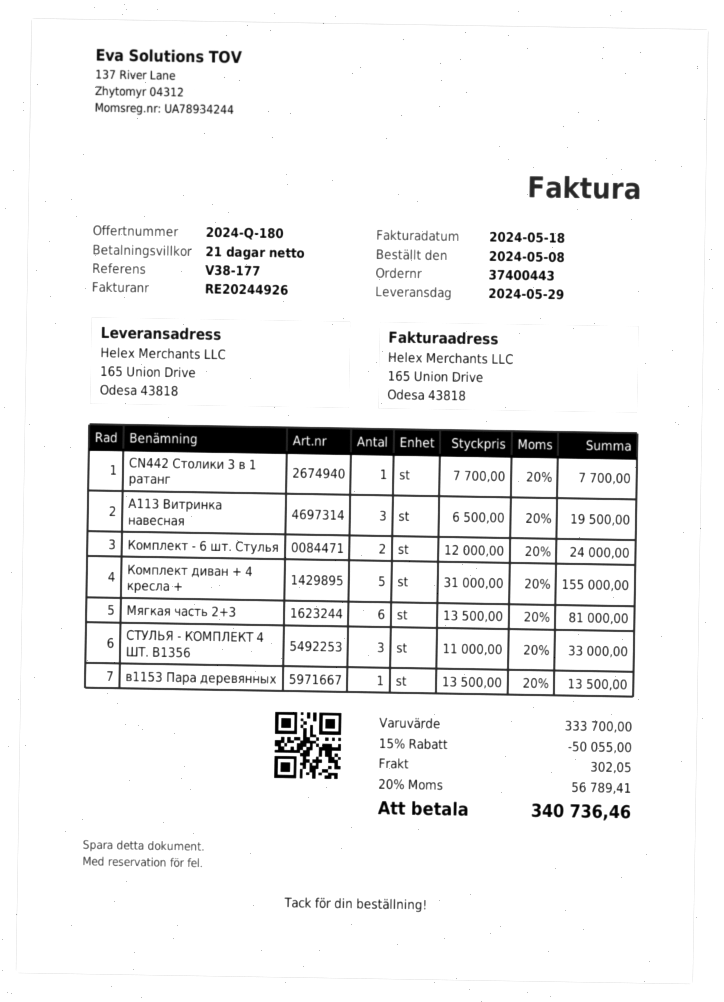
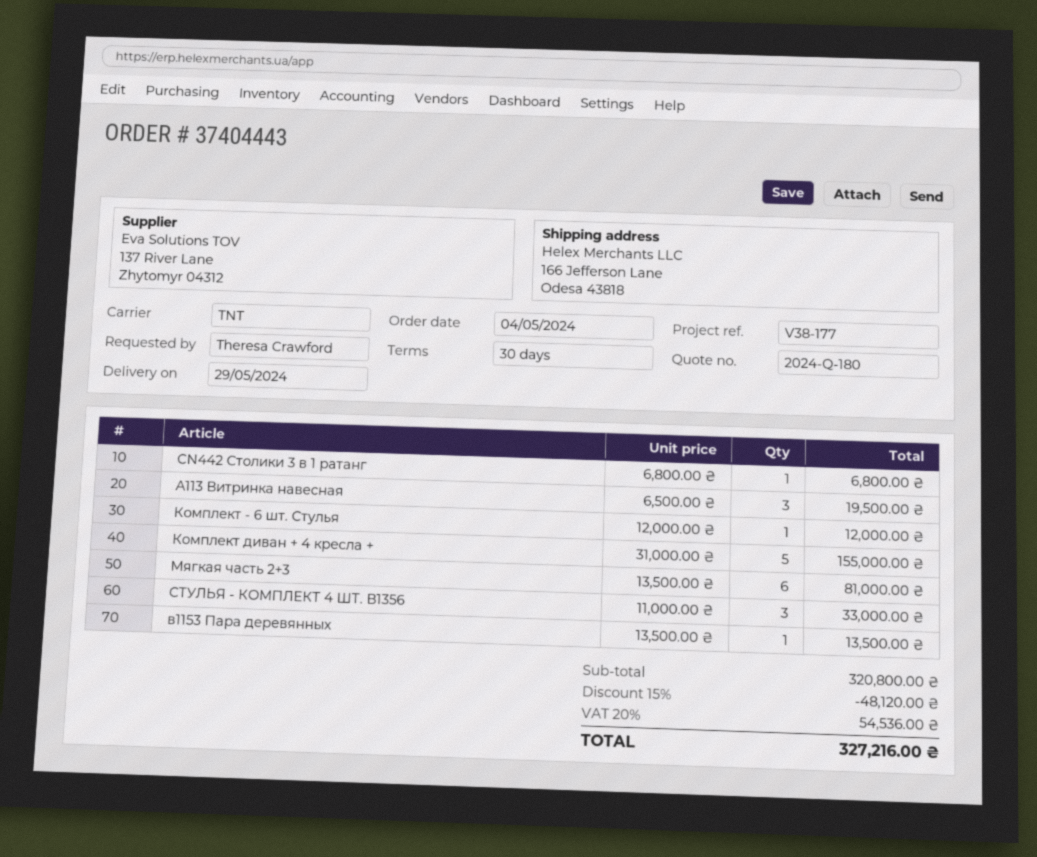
order number: 37400443 -> 37404443
order date: 2024-05-08 -> 2024-05-04
payment terms: 21 days -> 30 days
ship to: 165 Union Drive, Odesa 43818 -> 166 Jefferson Lane, Odesa 43818
CN442 Столики 3 в 1 ратанг: 1 x 7700.00 = 7700.00 -> 1 x 6800.00 = 6800.00
Комплект - 6 шт. Стулья: 2 x 12000.00 = 24000.00 -> 1 x 12000.00 = 12000.00
subtotal: 333700.00 -> 320800.00
discount: 15% = 50055.00 -> 15% = 48120.00
shipping: 302.05 -> none
tax: 20% = 56789.41 -> 20% = 54536.00
total: 340736.46 -> 327216.00

